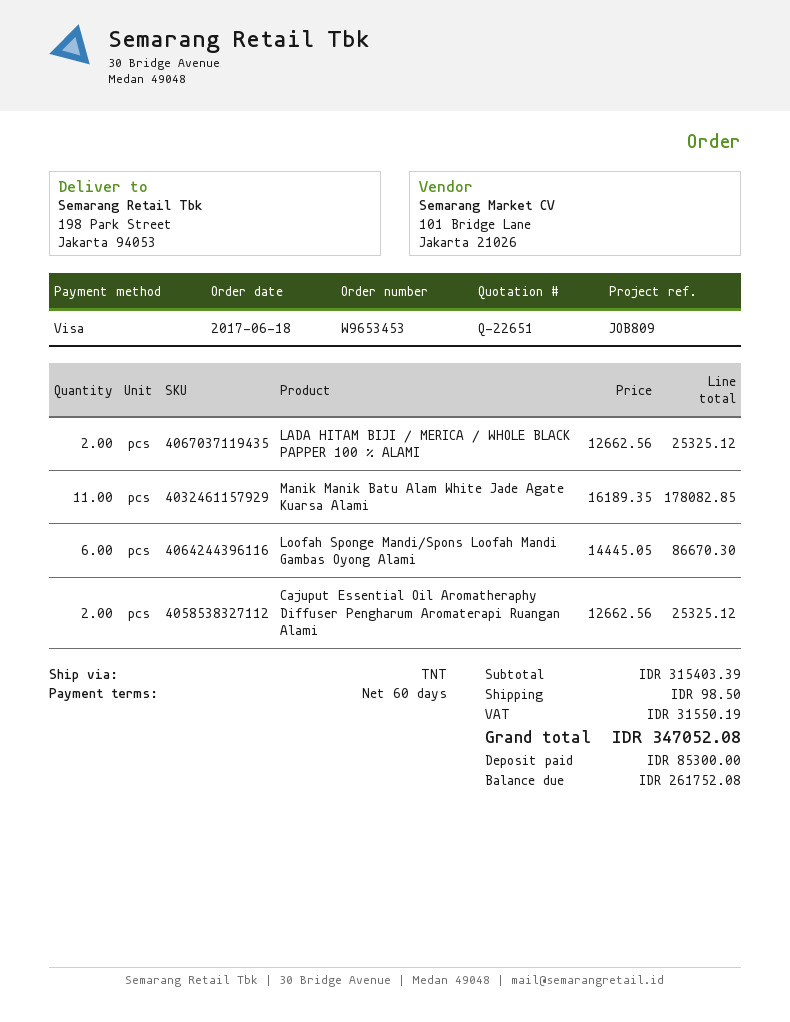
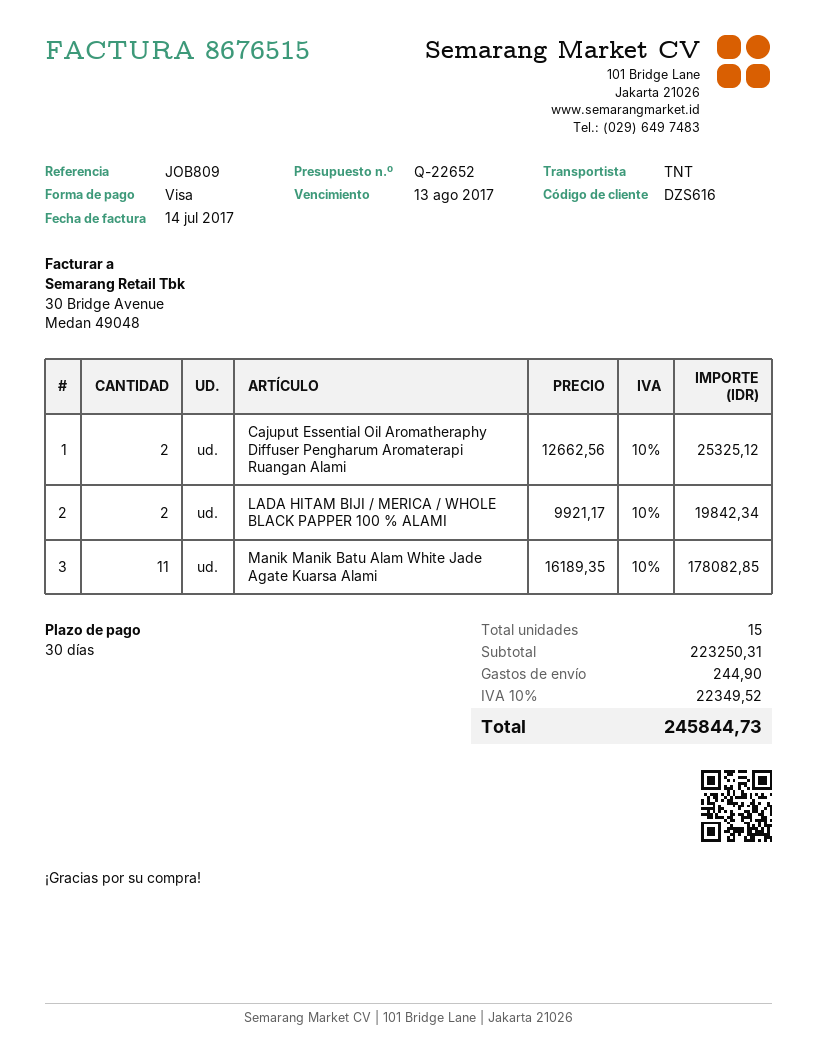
quote number: Q-22651 -> Q-22652
payment terms: 60 days -> 30 days
LADA HITAM BIJI / MERICA / WHOLE BLACK PAPPER 100 % ALAMI: 2 x 12662.56 = 25325.12 -> 2 x 9921.17 = 19842.34
Loofah Sponge Mandi/Spons Loofah Mandi Gambas Oyong Alami: 6 x 14445.05 = 86670.30 -> none
subtotal: 315403.39 -> 223250.31
shipping: 98.50 -> 244.90
tax: 31550.19 -> 22349.52
total: 347052.08 -> 245844.73

